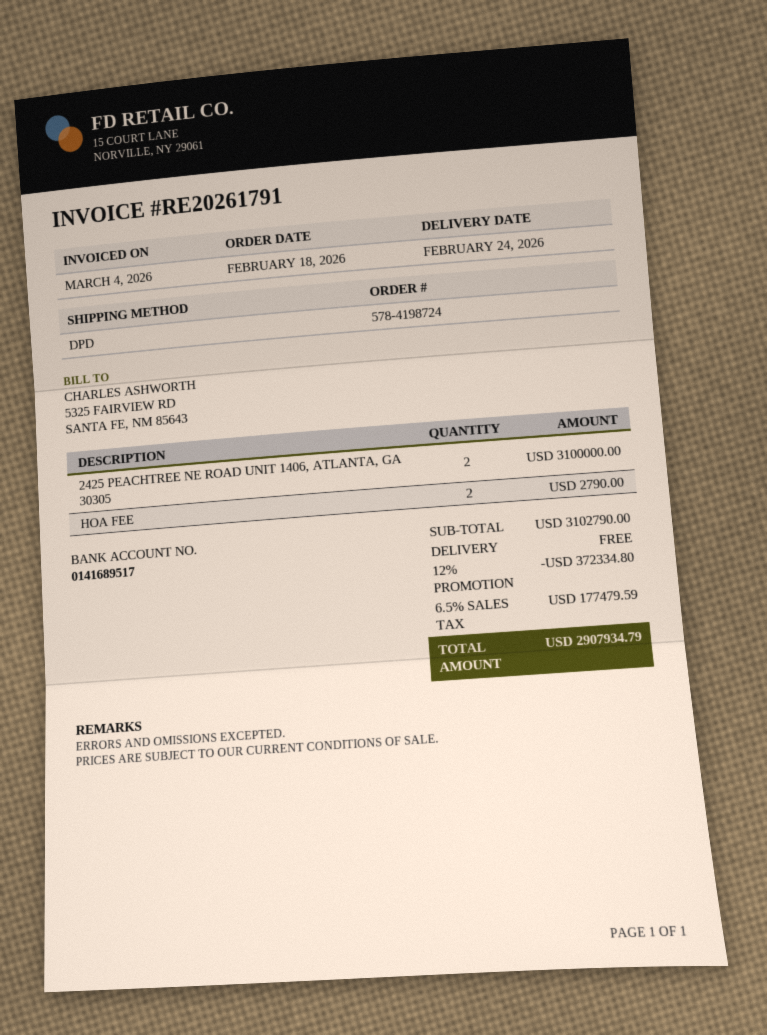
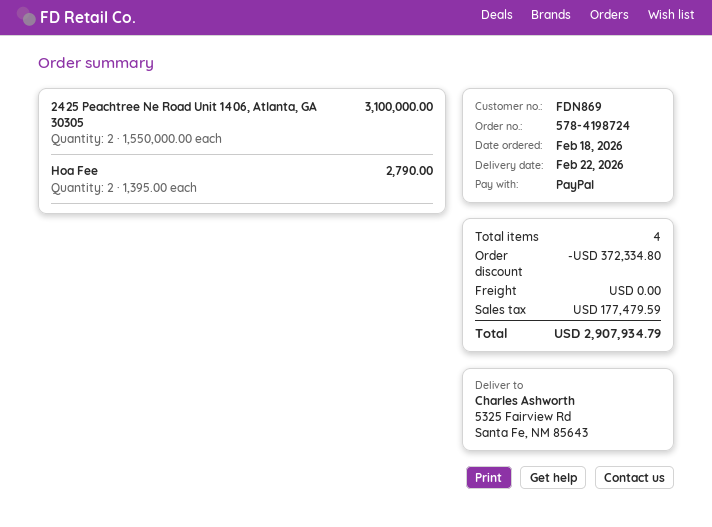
delivery date: 2026-02-24 -> 2026-02-22

